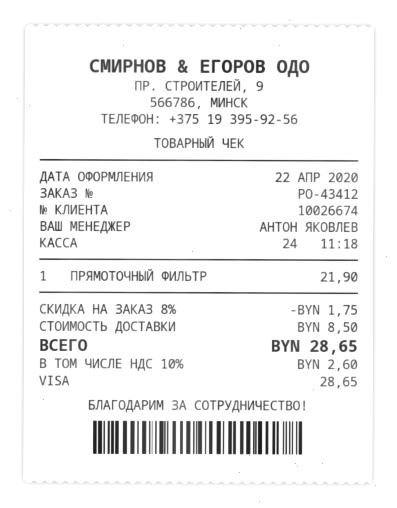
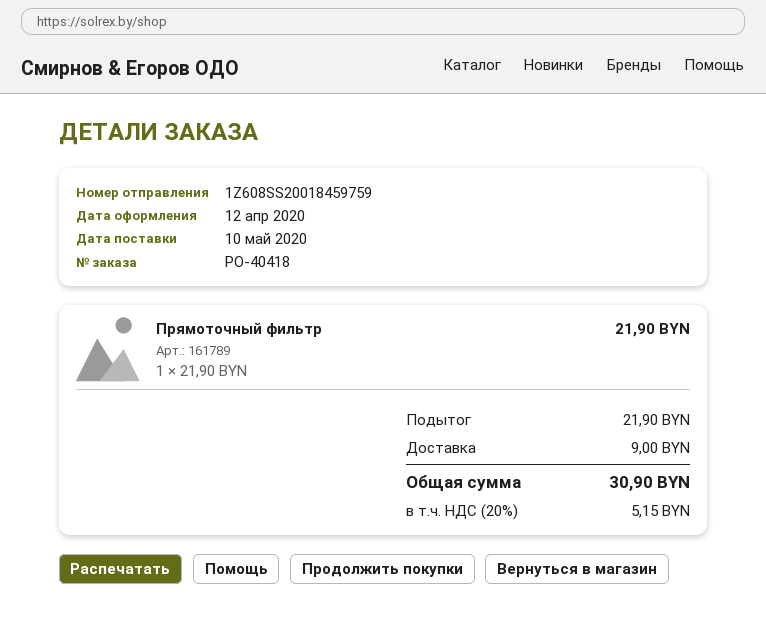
order number: PO-43412 -> PO-40418
order date: 2020-04-22 -> 2020-04-12
discount: 8% = 1.75 -> none
shipping: 8.50 -> 9.00
tax: 10% = 2.60 -> 20% = 5.15
total: 28.65 -> 30.90

